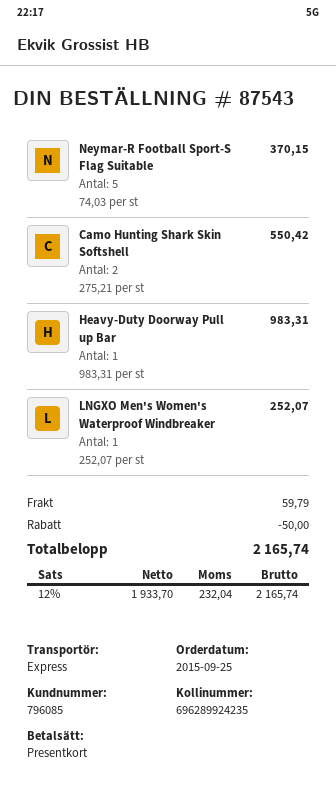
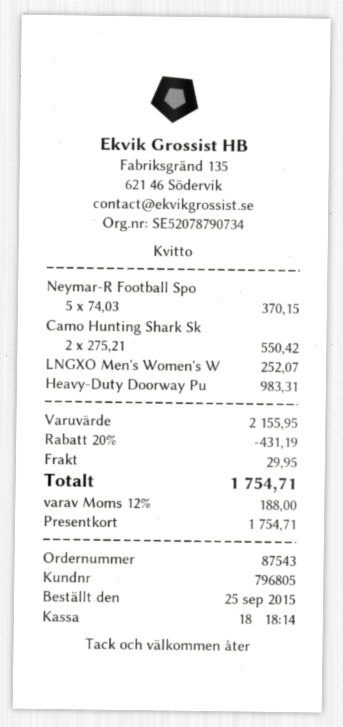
customer number: 796085 -> 796805
discount: 50.00 -> 431.19
shipping: 59.79 -> 29.95
tax: 12% = 232.04 -> 12% = 188.00
total: 2165.74 -> 1754.71

